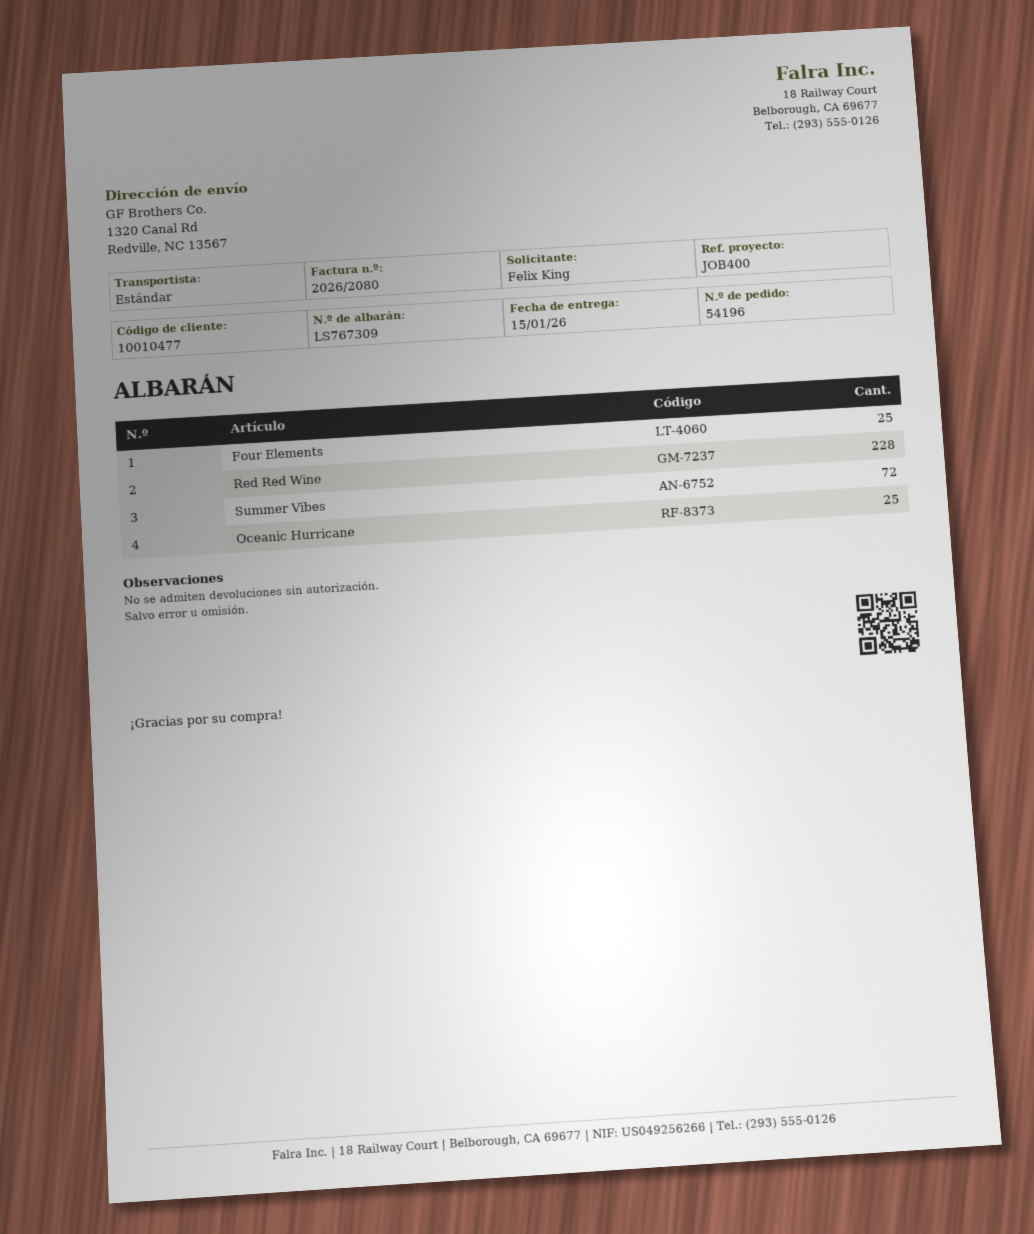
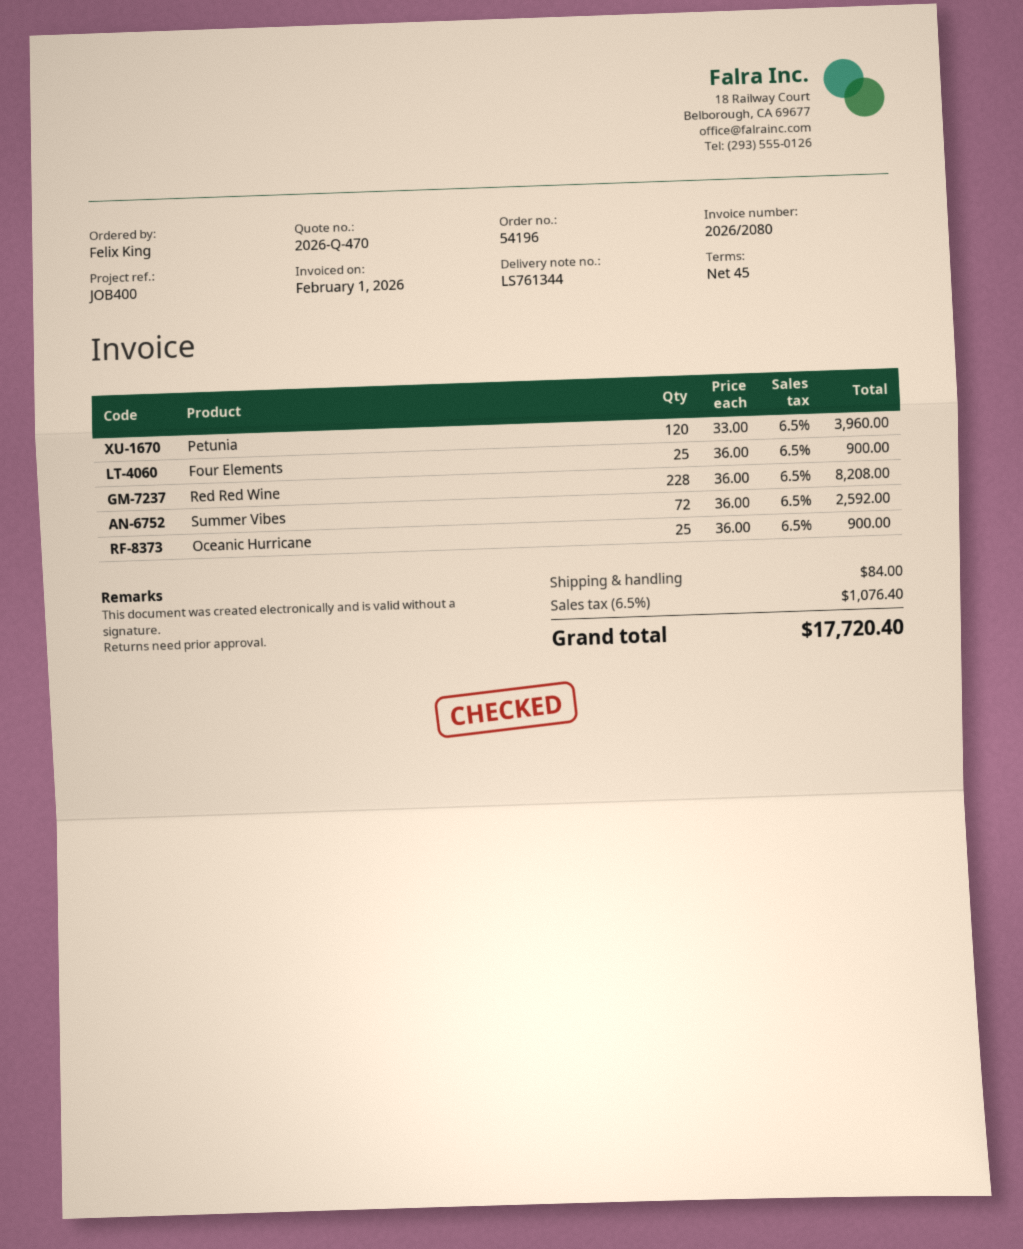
delivery note number: LS767309 -> LS761344
Petunia: none -> 120

